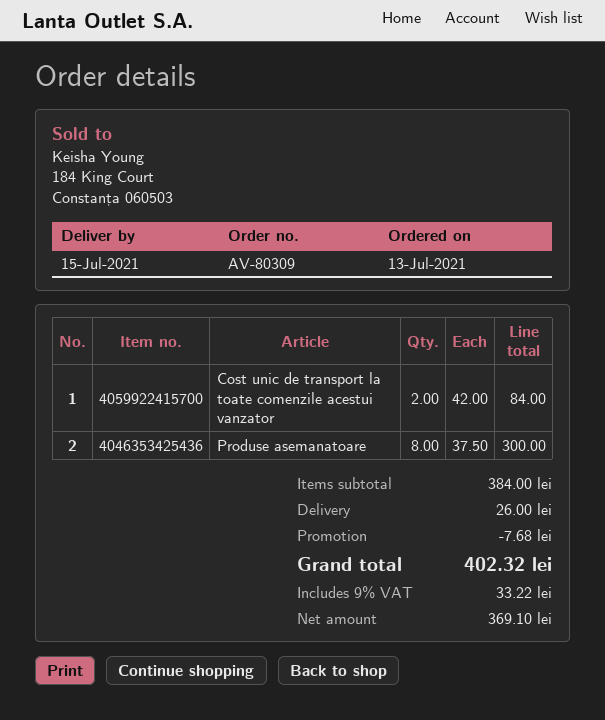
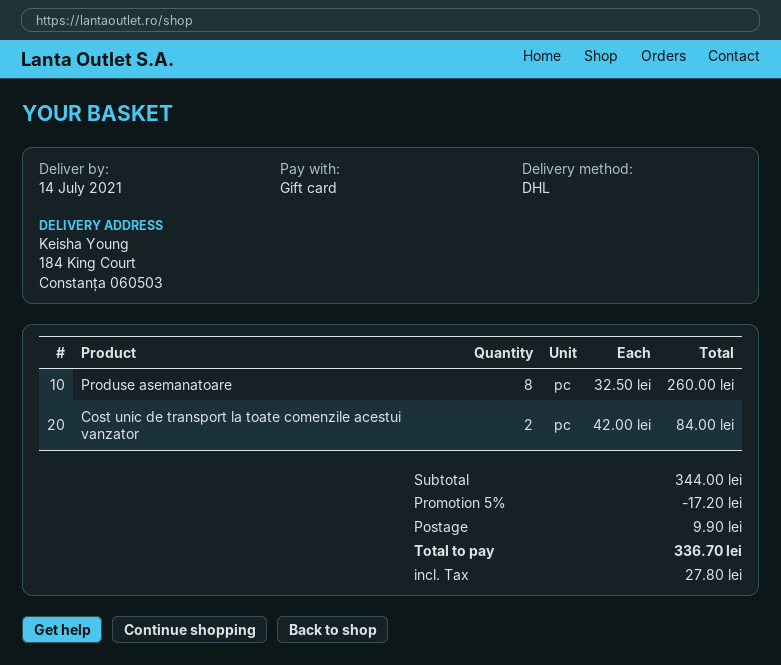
delivery date: 2021-07-15 -> 2021-07-14
Produse asemanatoare: 8 x 37.50 = 300.00 -> 8 x 32.50 = 260.00
subtotal: 384.00 -> 344.00
discount: 7.68 -> 17.20
shipping: 26.00 -> 9.90
tax: 33.22 -> 27.80
total: 402.32 -> 336.70

